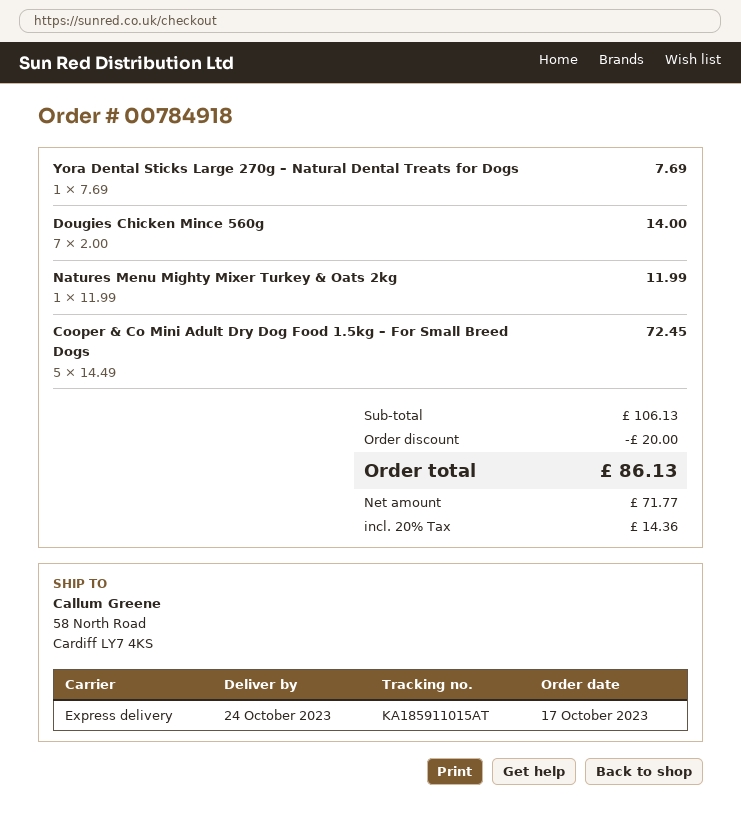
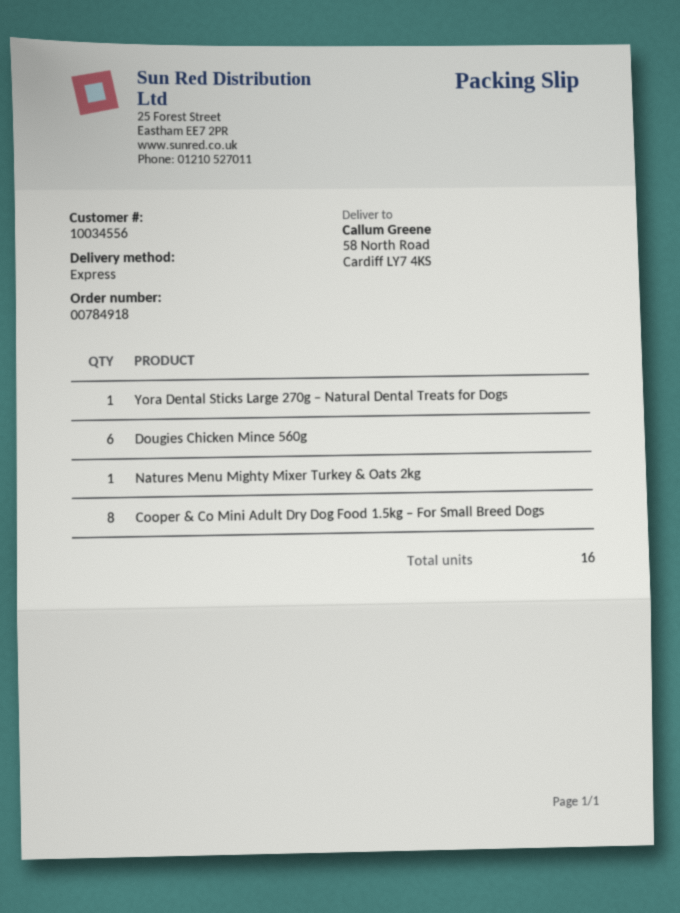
Dougies Chicken Mince 560g: 7 -> 6
Cooper & Co Mini Adult Dry Dog Food 1.5kg – For Small Breed Dogs: 5 -> 8

